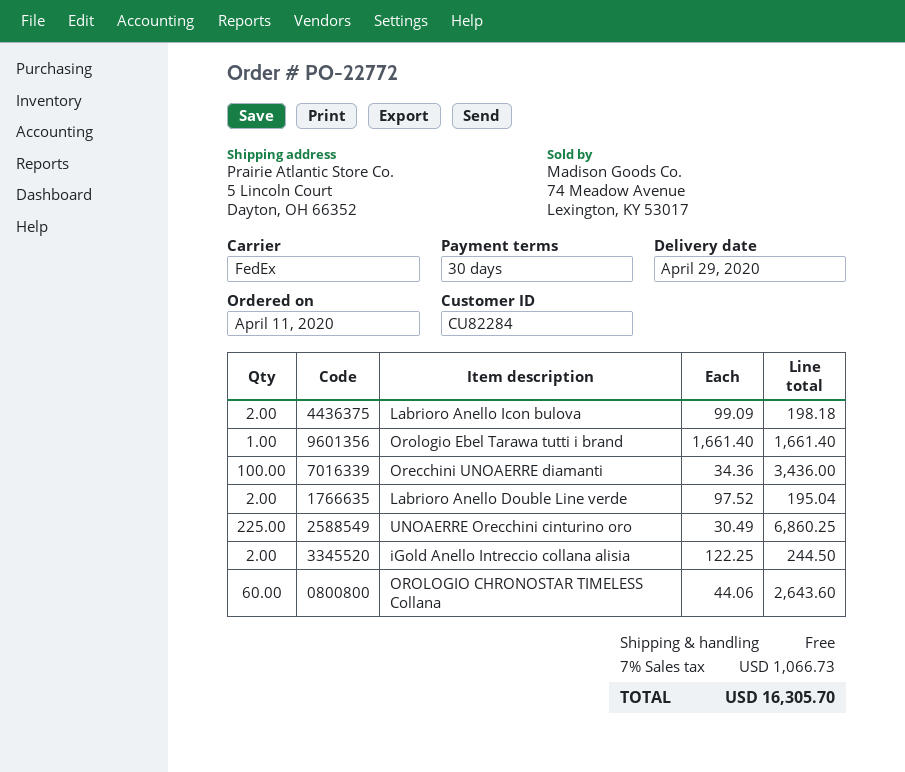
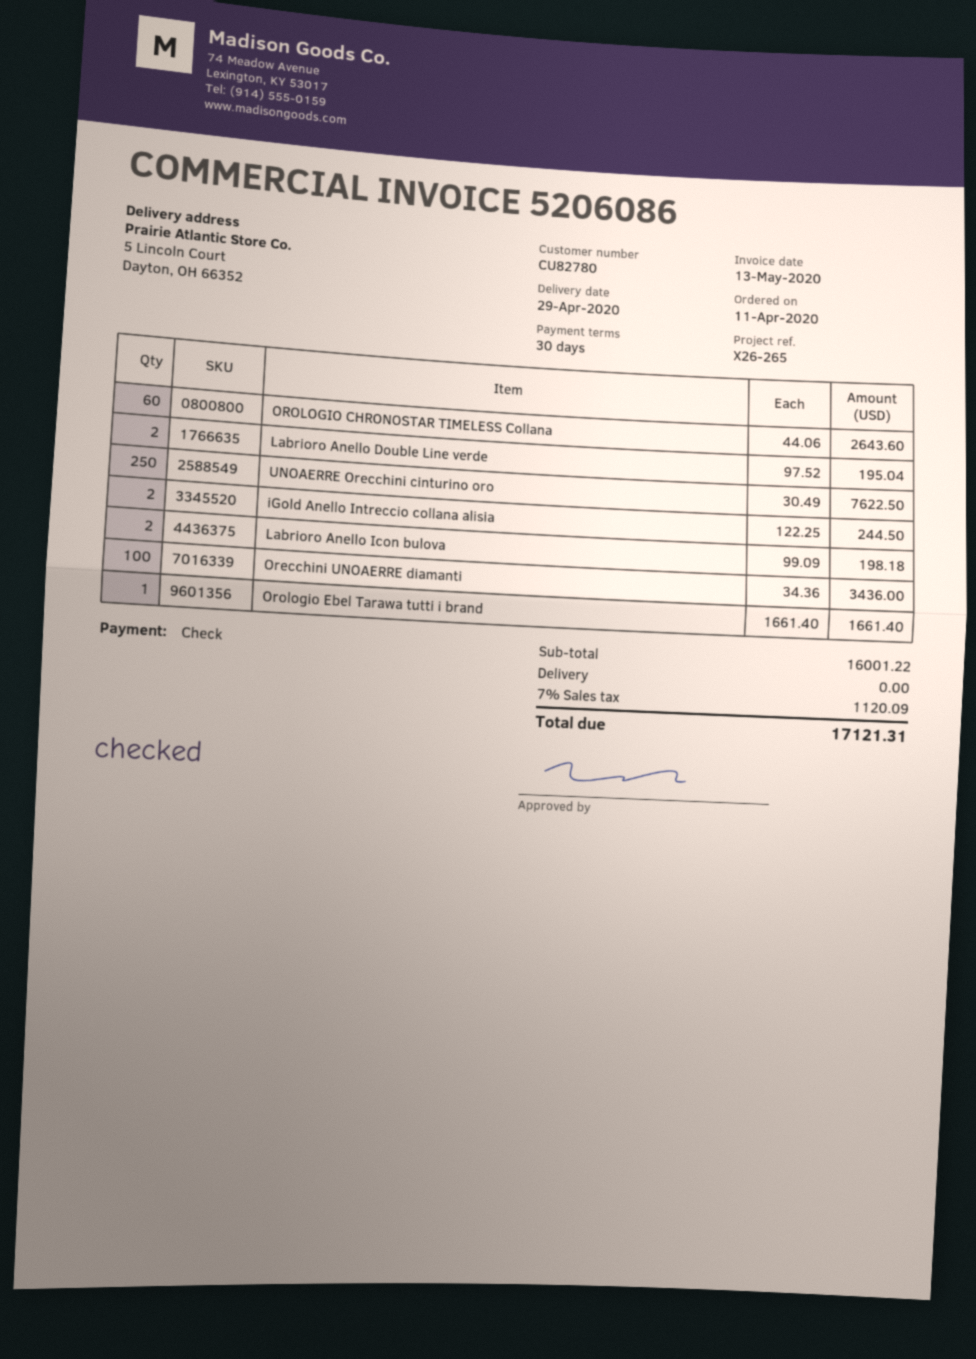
customer number: CU82284 -> CU82780
UNOAERRE Orecchini cinturino oro: 225 x 30.49 = 6860.25 -> 250 x 30.49 = 7622.50
tax: 7% = 1066.73 -> 7% = 1120.09
total: 16305.70 -> 17121.31

